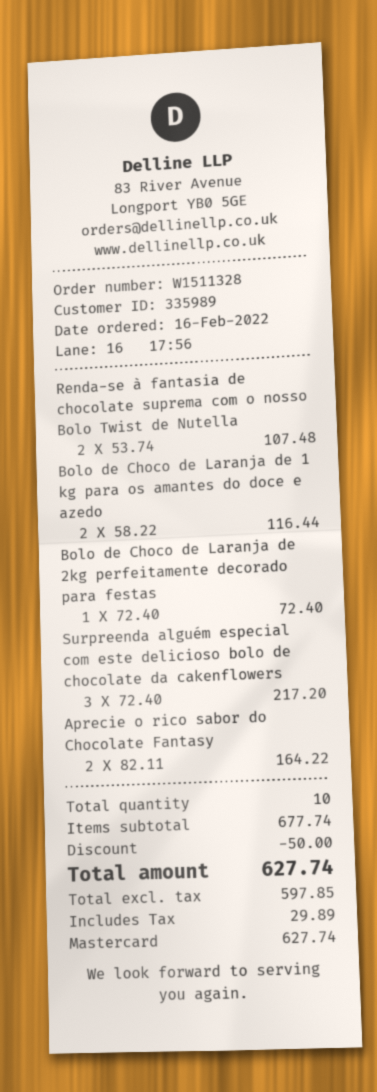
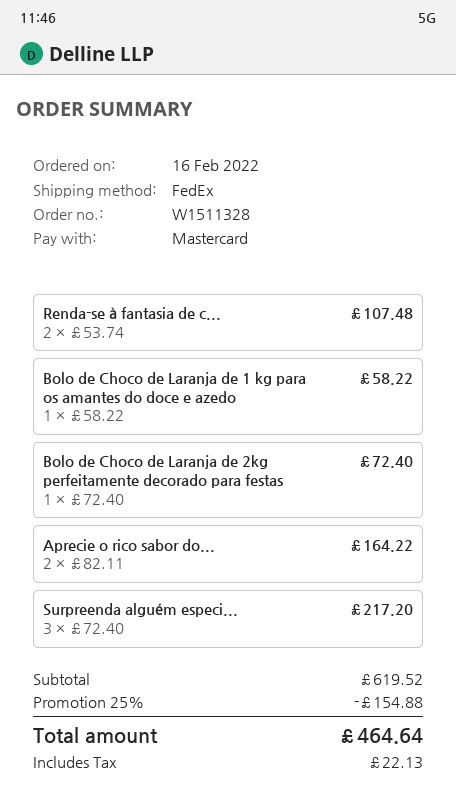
Bolo de Choco de Laranja de 1 kg para os amantes do doce e azedo: 2 x 58.22 = 116.44 -> 1 x 58.22 = 58.22
subtotal: 677.74 -> 619.52
discount: 50.00 -> 154.88
tax: 29.89 -> 22.13
total: 627.74 -> 464.64

